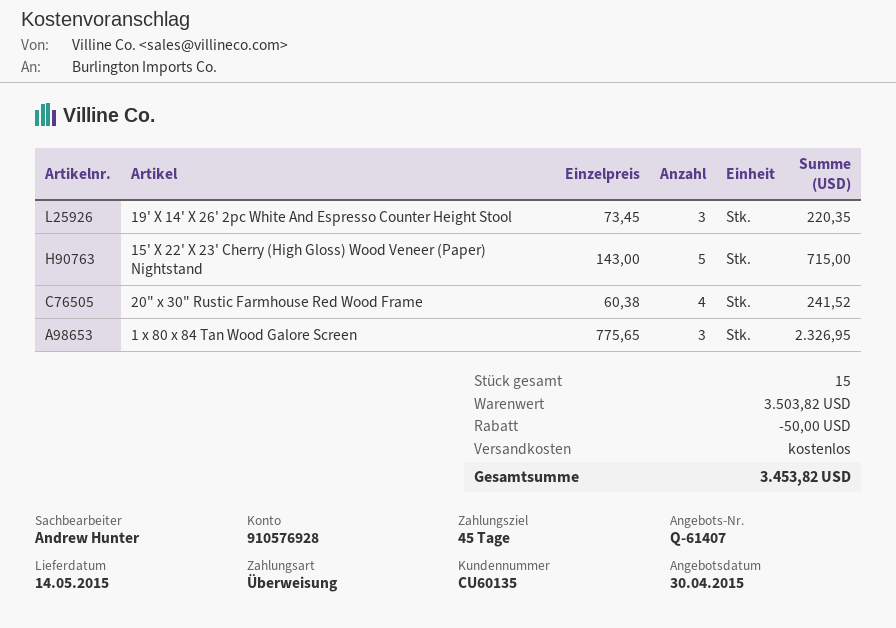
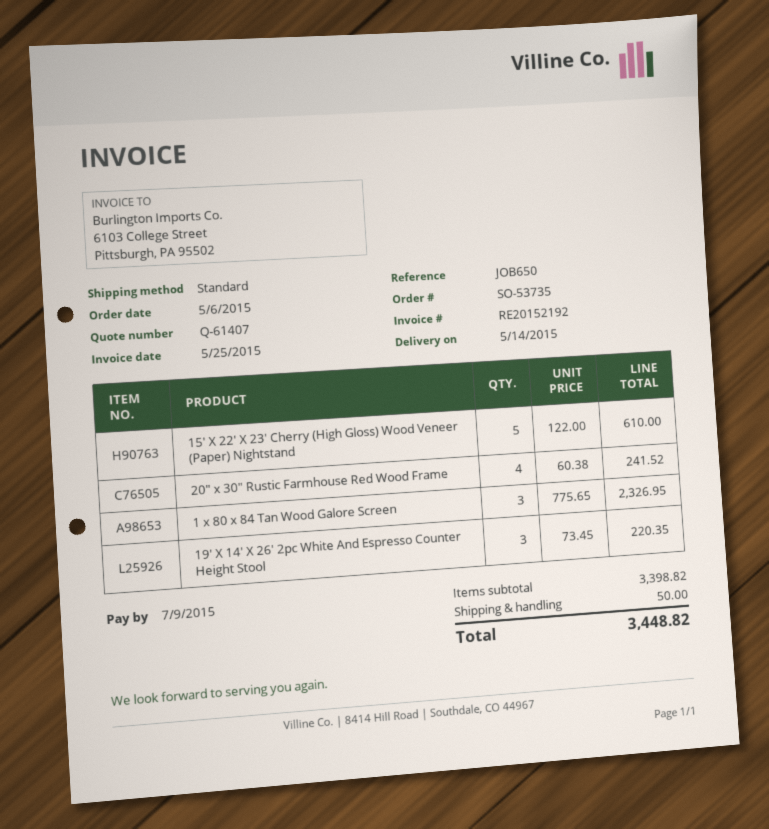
15' X 22' X 23' Cherry (High Gloss) Wood Veneer (Paper) Nightstand: 5 x 143.00 = 715.00 -> 5 x 122.00 = 610.00
subtotal: 3503.82 -> 3398.82
discount: 50.00 -> none
shipping: 0.00 -> 50.00
total: 3453.82 -> 3448.82

